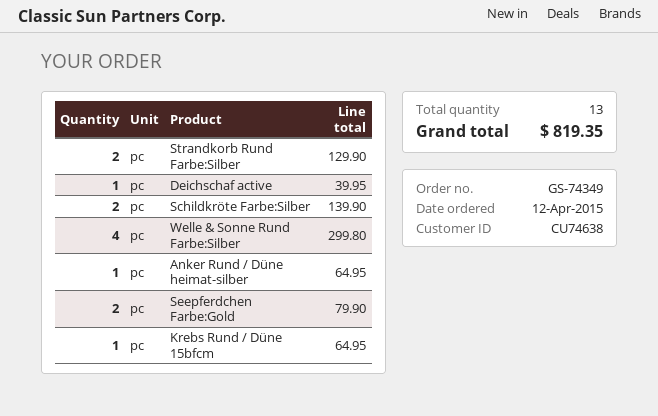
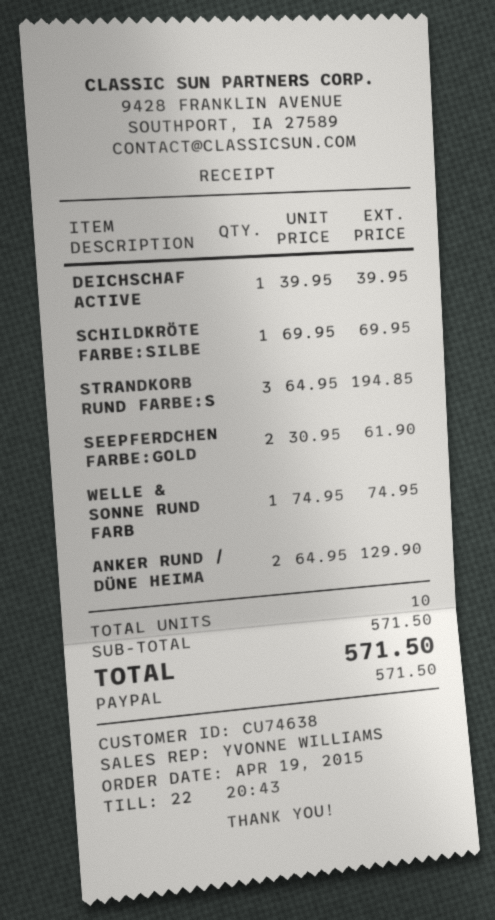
order date: 2015-04-12 -> 2015-04-19
Strandkorb Rund Farbe:Silber: 2 for 129.90 -> 3 for 194.85
Schildkröte Farbe:Silber: 2 for 139.90 -> 1 for 69.95
Welle & Sonne Rund Farbe:Silber: 4 for 299.80 -> 1 for 74.95
Anker Rund / Düne heimat-silber: 1 for 64.95 -> 2 for 129.90
Seepferdchen Farbe:Gold: 2 for 79.90 -> 2 for 61.90
Krebs Rund / Düne 15bfcm: 1 for 64.95 -> none
total quantity: 13 -> 10
total: 819.35 -> 571.50

